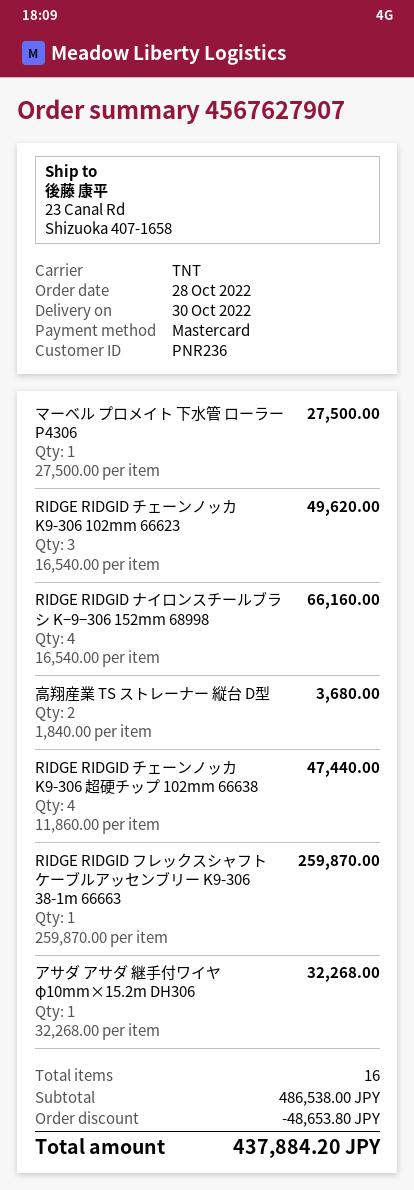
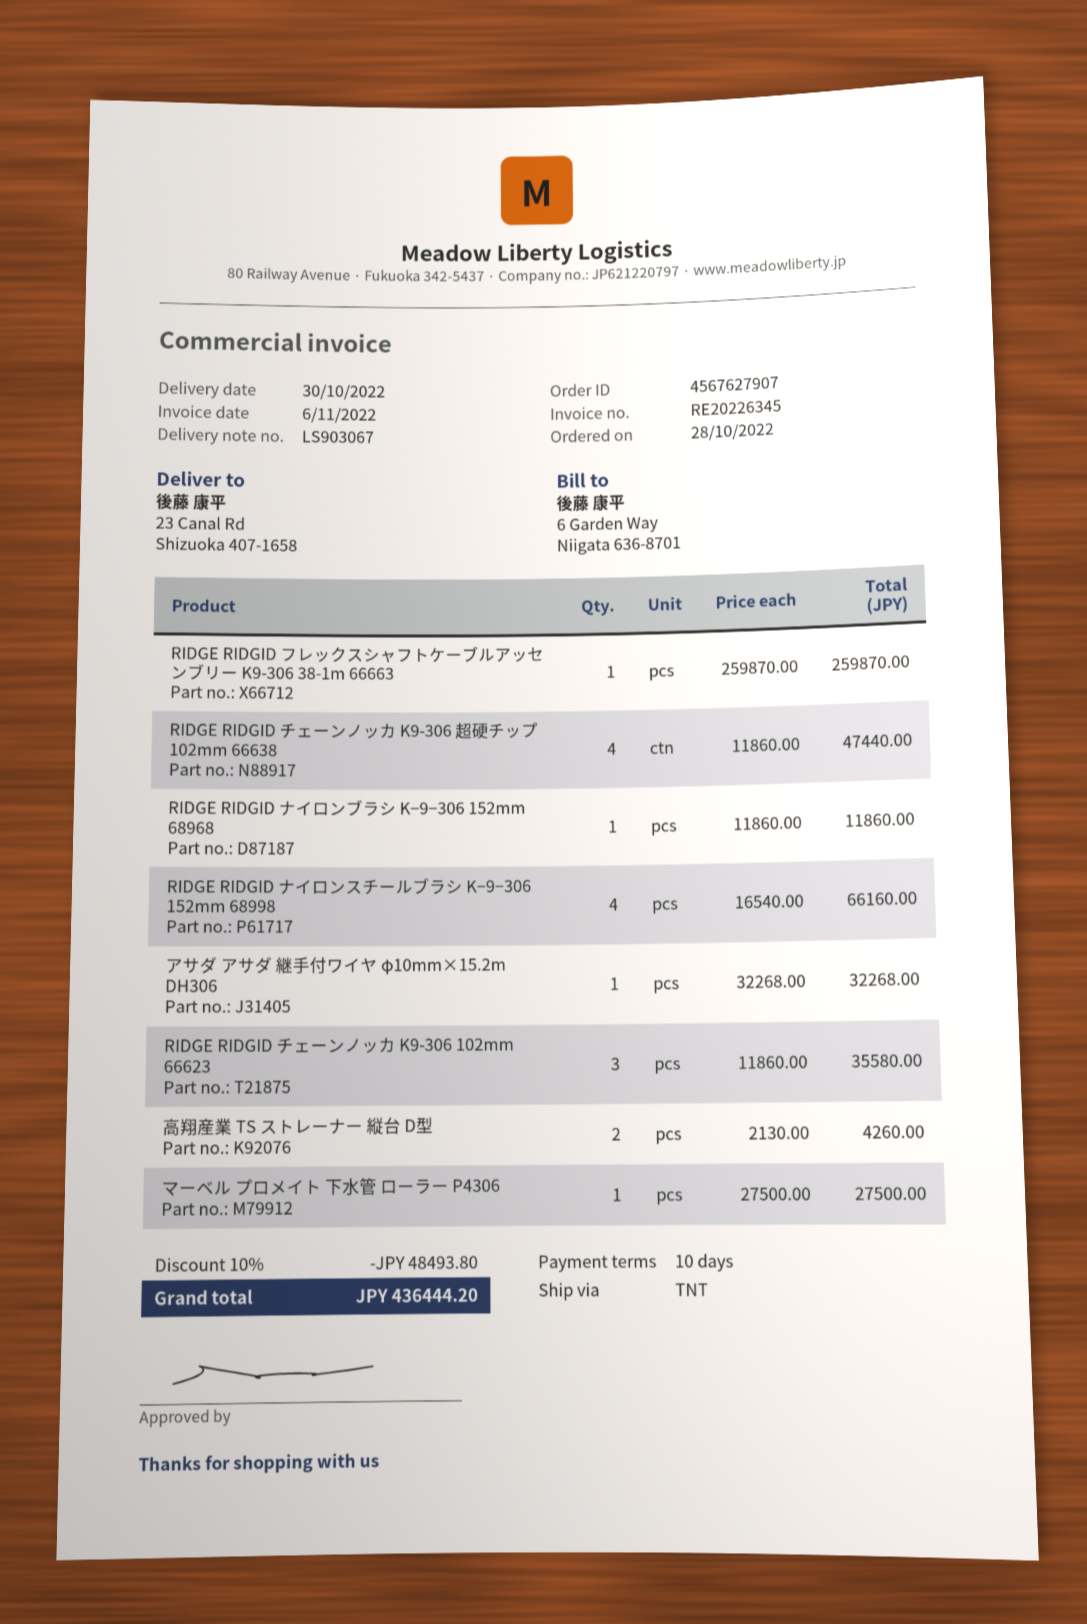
RIDGE RIDGID チェーンノッカ K9-306 102mm 66623: 3 x 16540.00 = 49620.00 -> 3 x 11860.00 = 35580.00
高翔産業 TS ストレーナー 縦台 D型: 2 x 1840.00 = 3680.00 -> 2 x 2130.00 = 4260.00
RIDGE RIDGID ナイロンブラシ K−9−306 152mm 68968: none -> 1 x 11860.00 = 11860.00
discount: 48653.80 -> 48493.80
total: 437884.20 -> 436444.20

